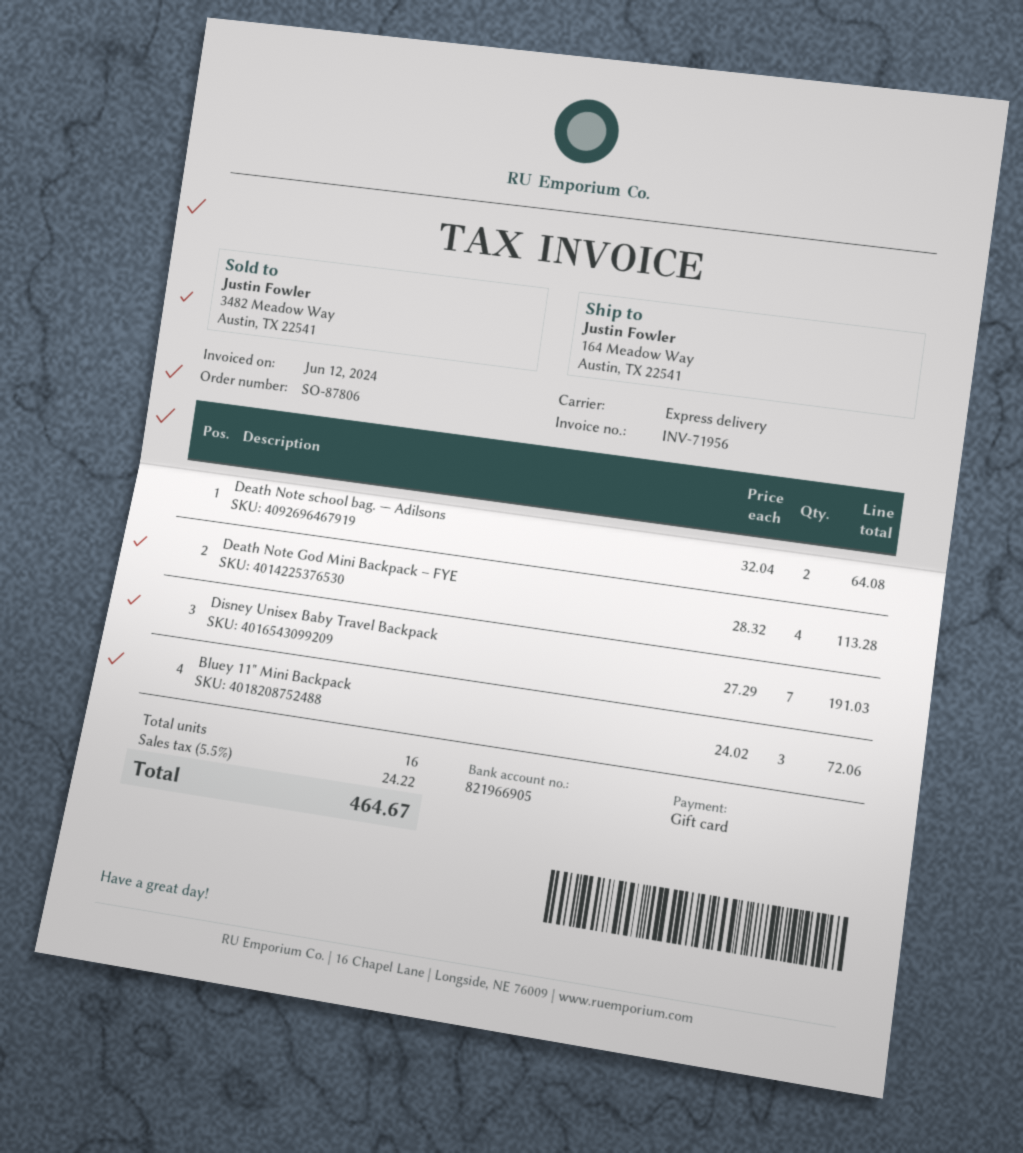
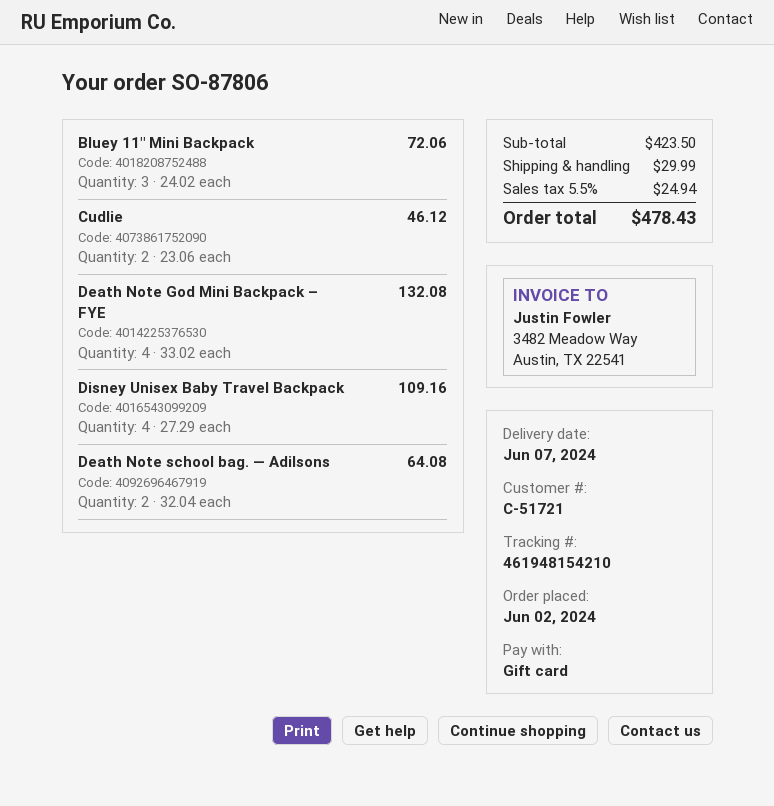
Death Note God Mini Backpack – FYE: 4 x 28.32 = 113.28 -> 4 x 33.02 = 132.08
Disney Unisex Baby Travel Backpack: 7 x 27.29 = 191.03 -> 4 x 27.29 = 109.16
Cudlie: none -> 2 x 23.06 = 46.12
shipping: none -> 29.99
tax: 5.5% = 24.22 -> 5.5% = 24.94
total: 464.67 -> 478.43

